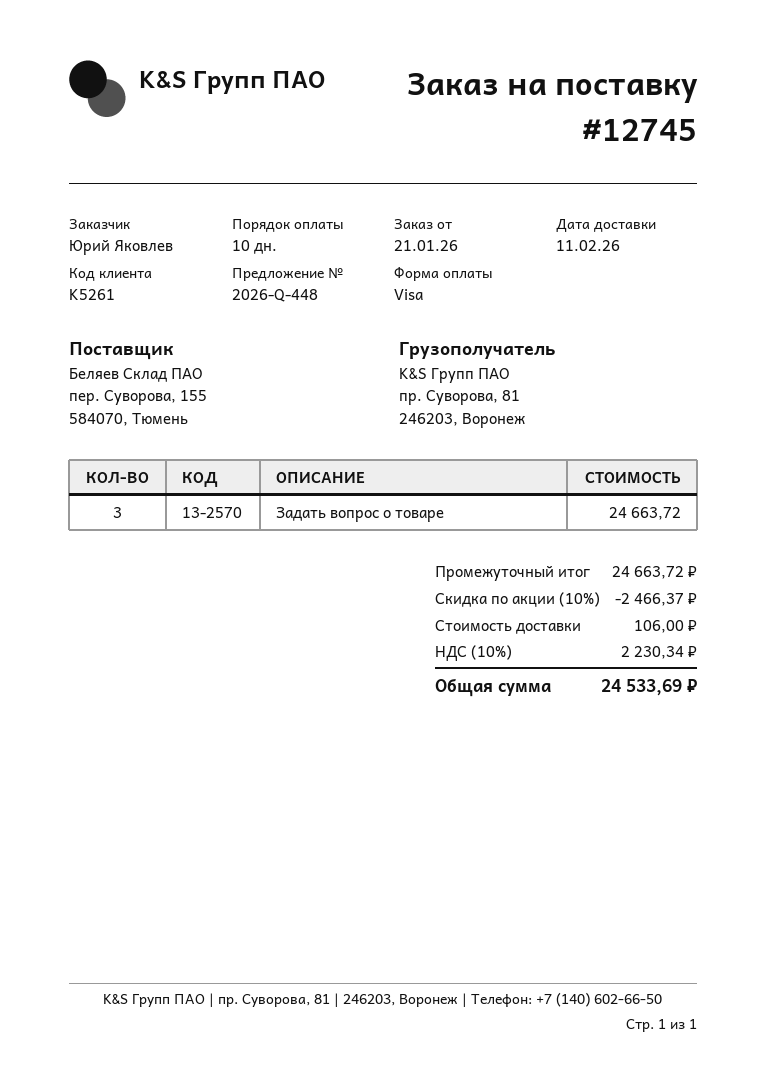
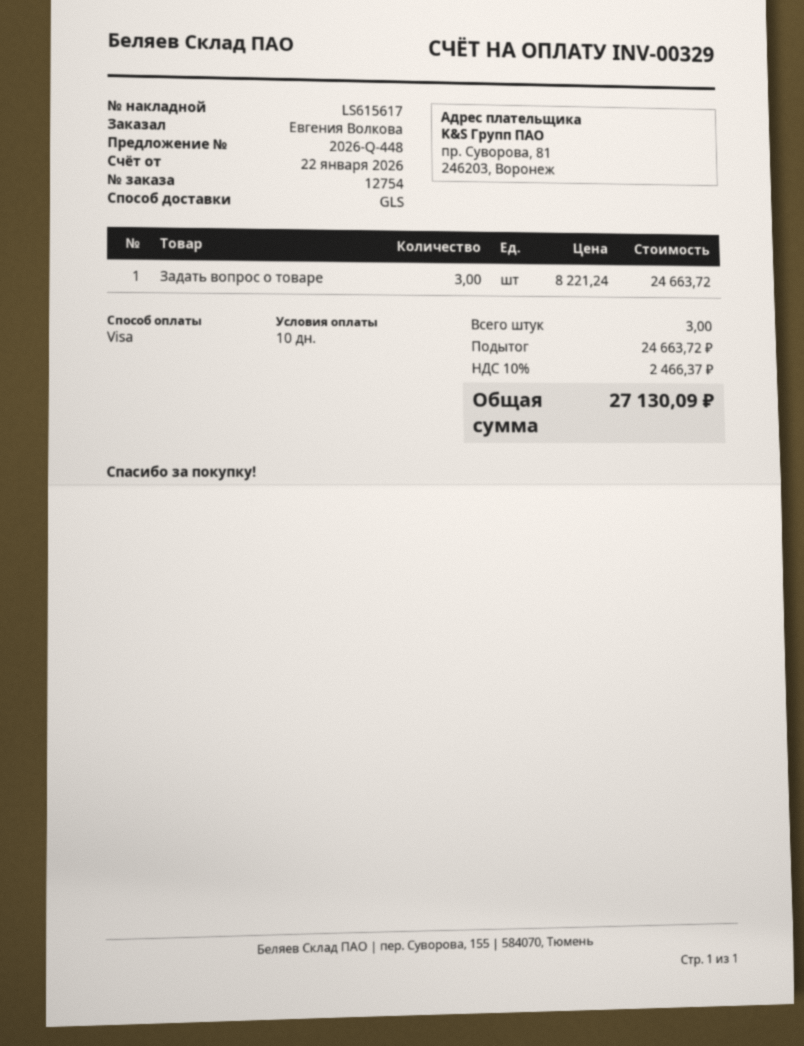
order number: 12745 -> 12754
ordered by: Юрий Яковлев -> Евгения Волкова
discount: 10% = 2466.37 -> none
shipping: 106.00 -> none
tax: 10% = 2230.34 -> 10% = 2466.37
total: 24533.69 -> 27130.09

